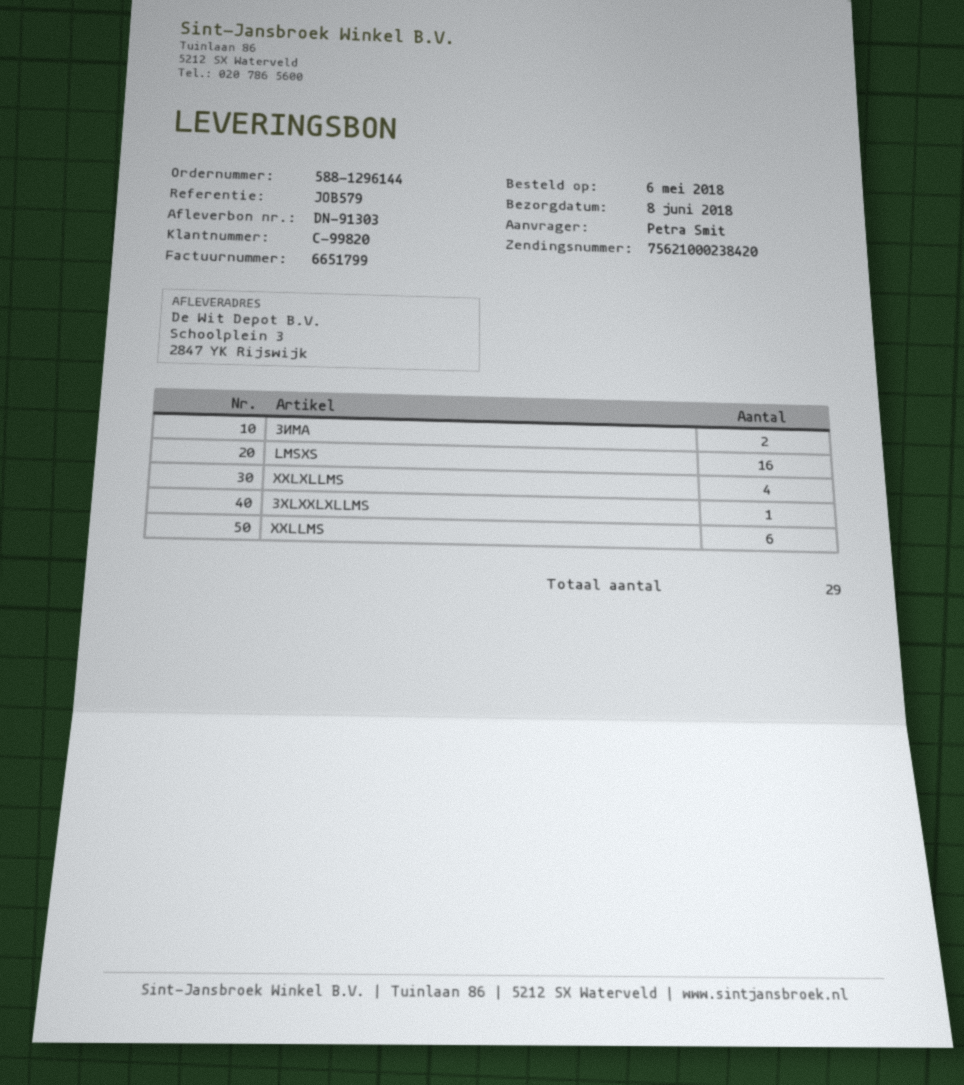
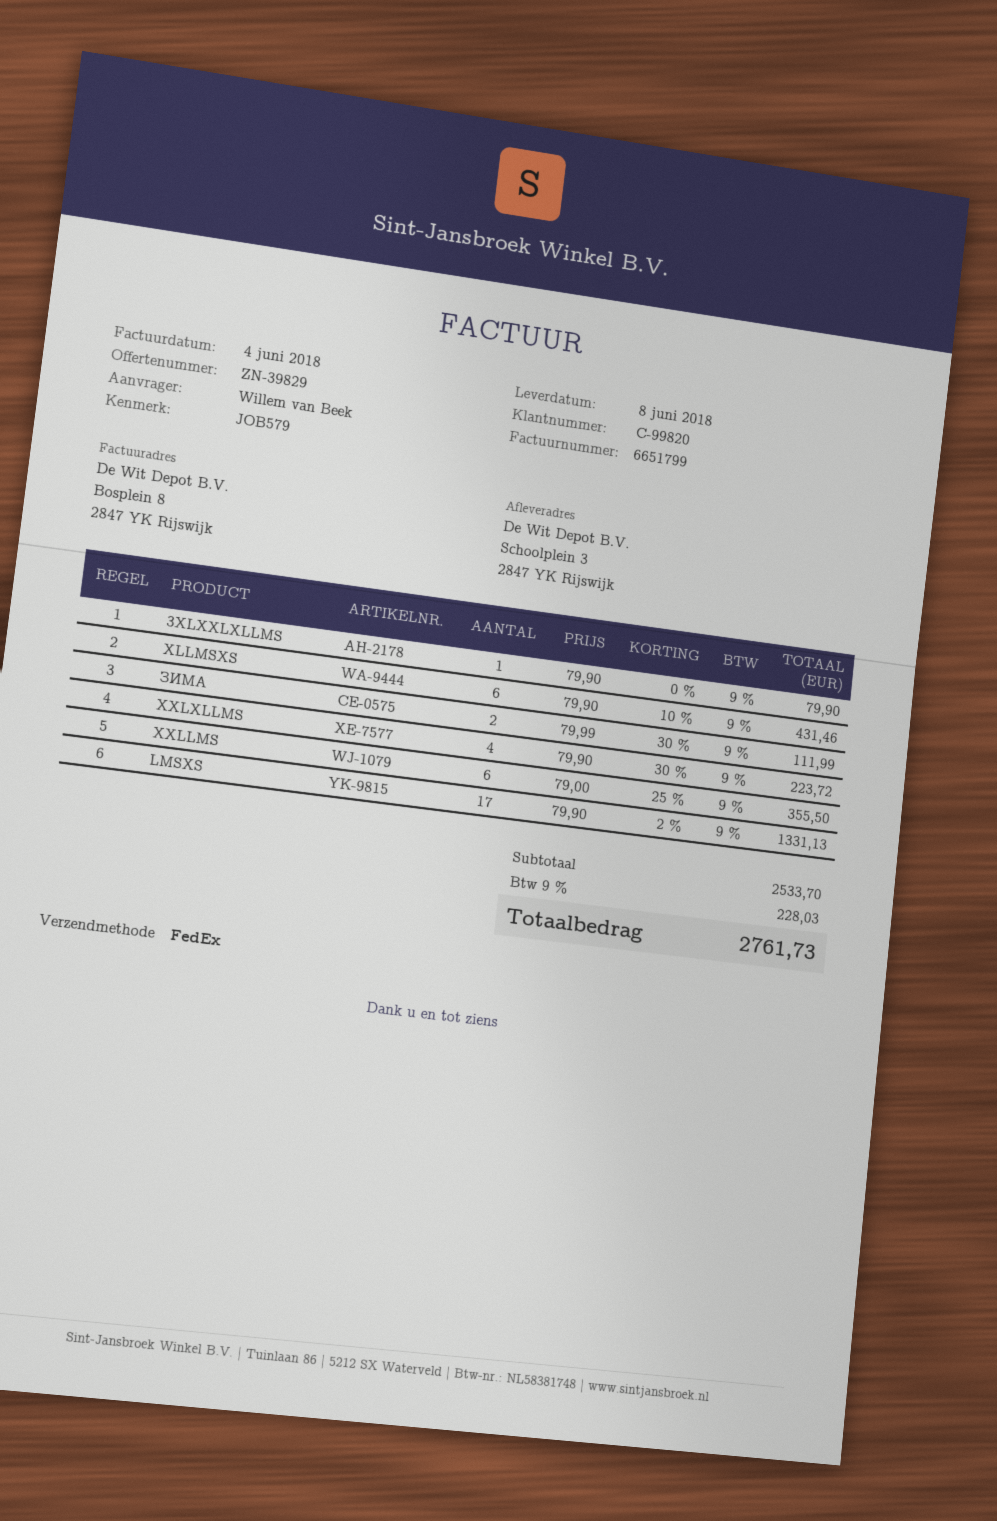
ordered by: Petra Smit -> Willem van Beek
LMSXS: 16 -> 17
XLLMSXS: none -> 6

